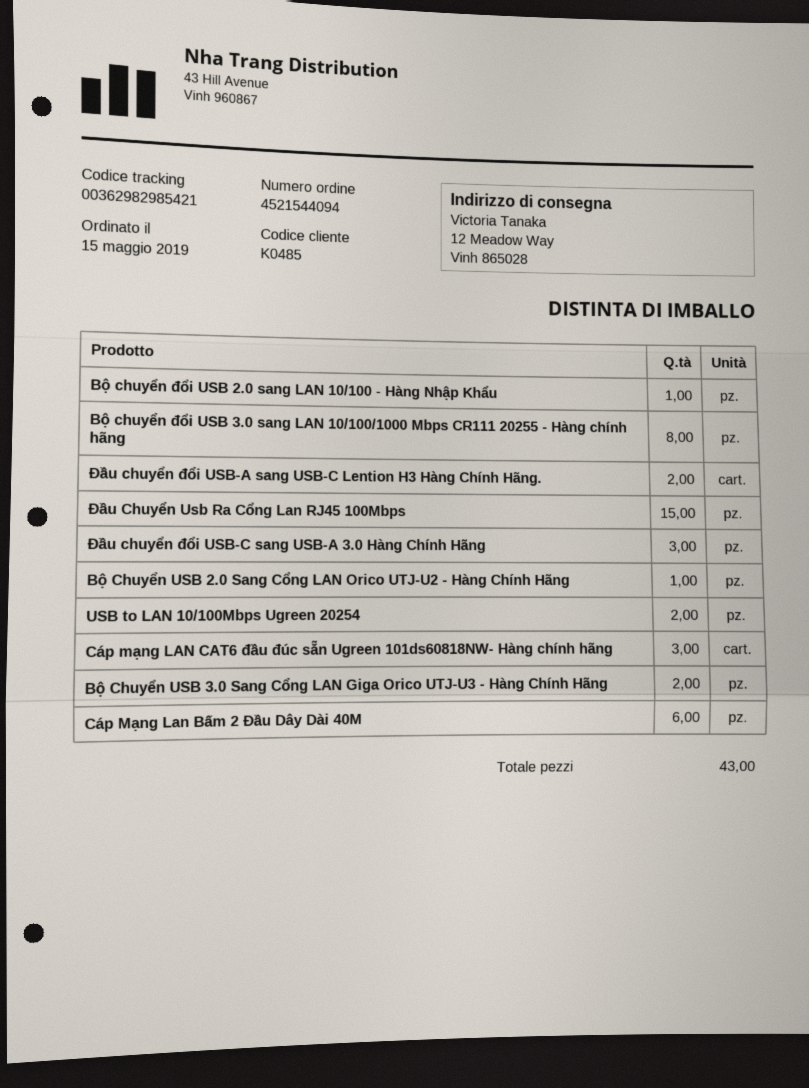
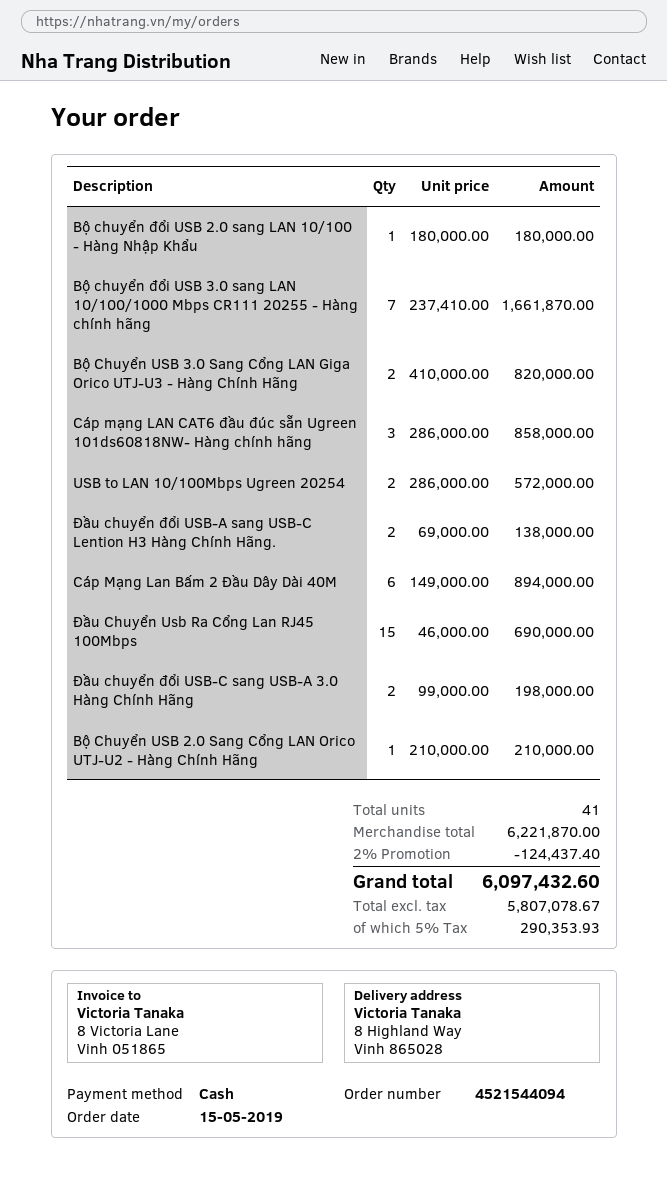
ship to: 12 Meadow Way, Vinh 865028 -> 8 Highland Way, Vinh 865028
Bộ chuyển đổi USB 3.0 sang LAN 10/100/1000 Mbps CR111 20255 - Hàng chính hãng: 8 -> 7
Đầu chuyển đổi USB-C sang USB-A 3.0 Hàng Chính Hãng: 3 -> 2
total quantity: 43 -> 41

